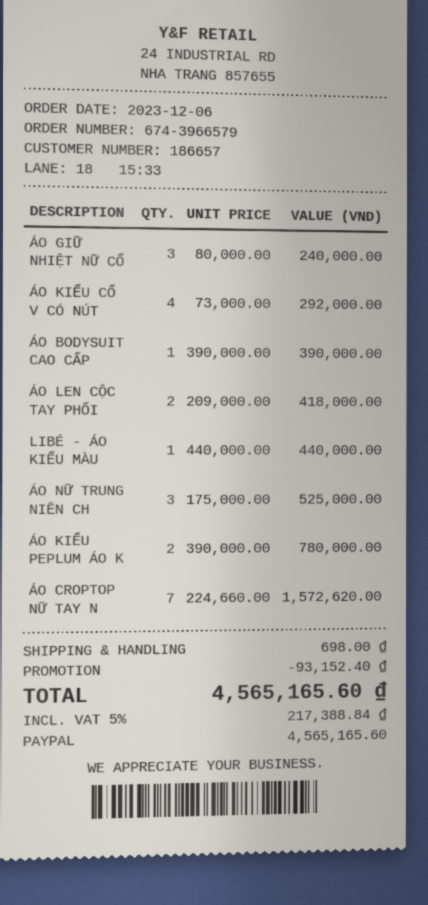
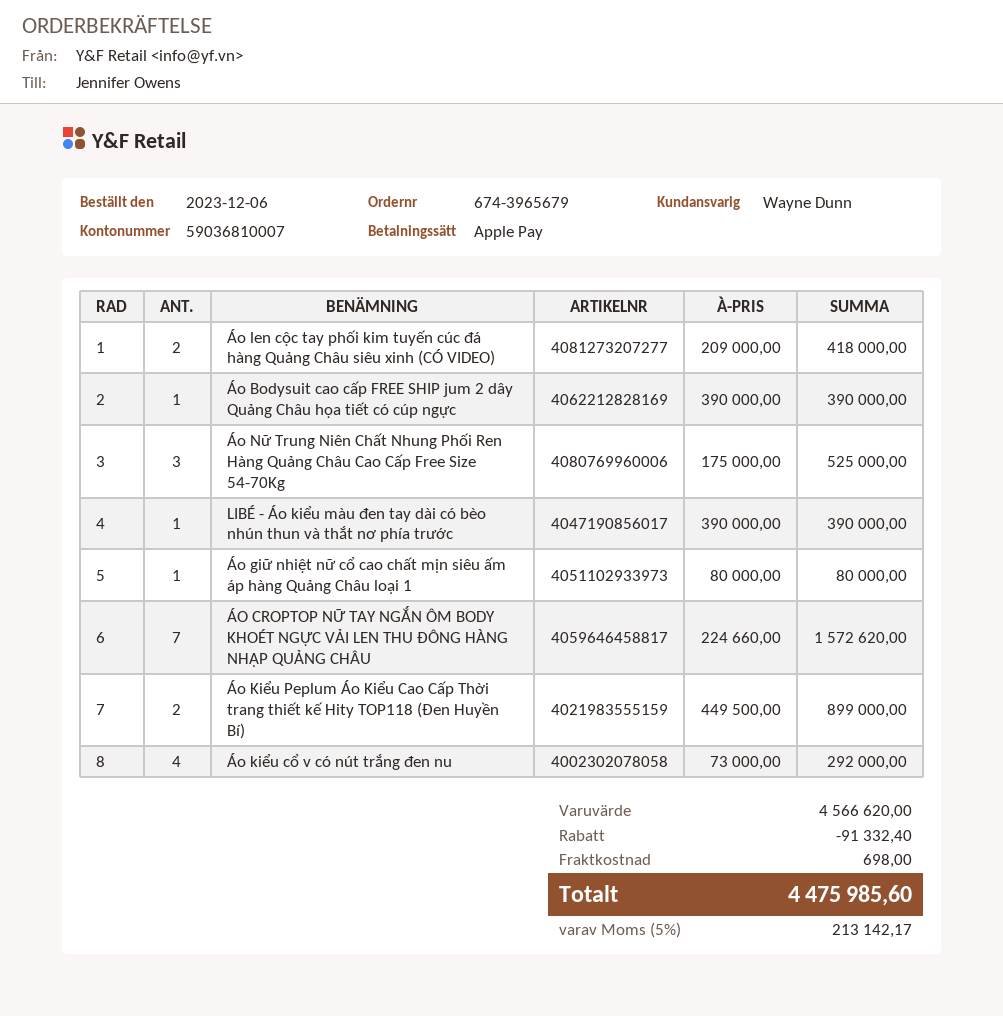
order number: 674-3966579 -> 674-3965679
payment method: PayPal -> Apple Pay
ÁO GIỮ NHIỆT NỮ CỔ: 3 x 80000.00 = 240000.00 -> 1 x 80000.00 = 80000.00
LIBÉ - ÁO KIỂU MÀU: 1 x 440000.00 = 440000.00 -> 1 x 390000.00 = 390000.00
ÁO KIỂU PEPLUM ÁO K: 2 x 390000.00 = 780000.00 -> 2 x 449500.00 = 899000.00
discount: 93152.40 -> 91332.40
tax: 5% = 217388.84 -> 5% = 213142.17
total: 4565165.60 -> 4475985.60

